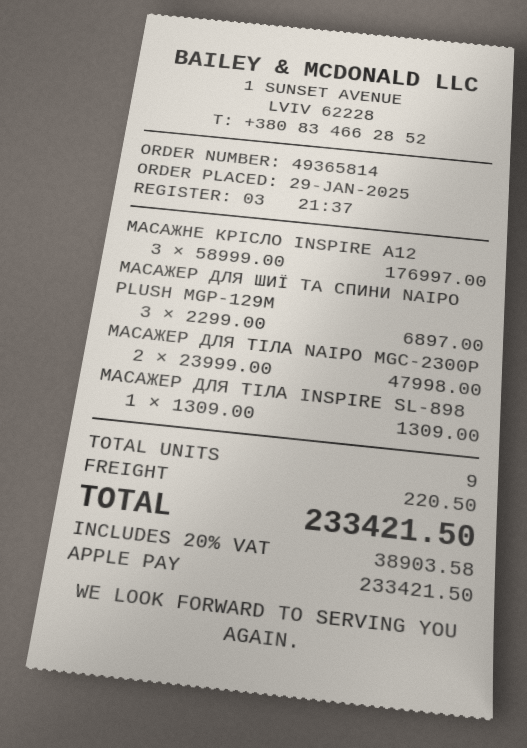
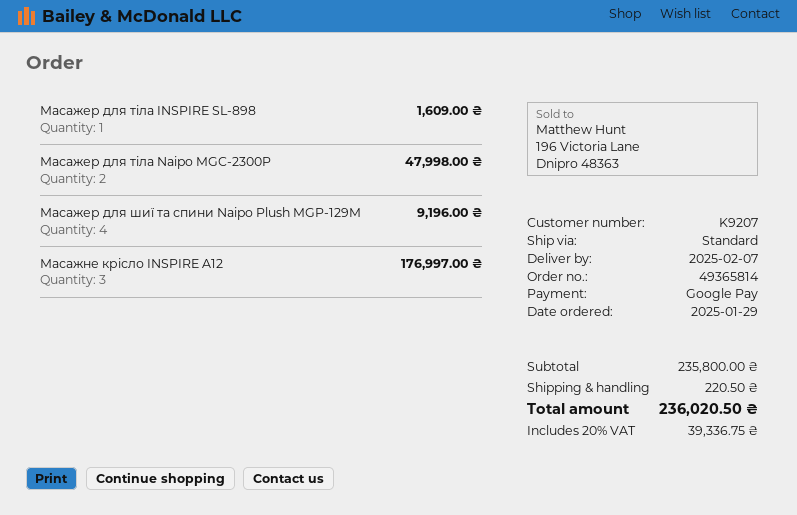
payment method: Apple Pay -> Google Pay
МАСАЖЕР ДЛЯ ШИЇ ТА СПИНИ NAIPO PLUSH MGP-129M: 3 for 6897.00 -> 4 for 9196.00
МАСАЖЕР ДЛЯ ТІЛА INSPIRE SL-898: 1 for 1309.00 -> 1 for 1609.00
tax: 20% = 38903.58 -> 20% = 39336.75
total: 233421.50 -> 236020.50

